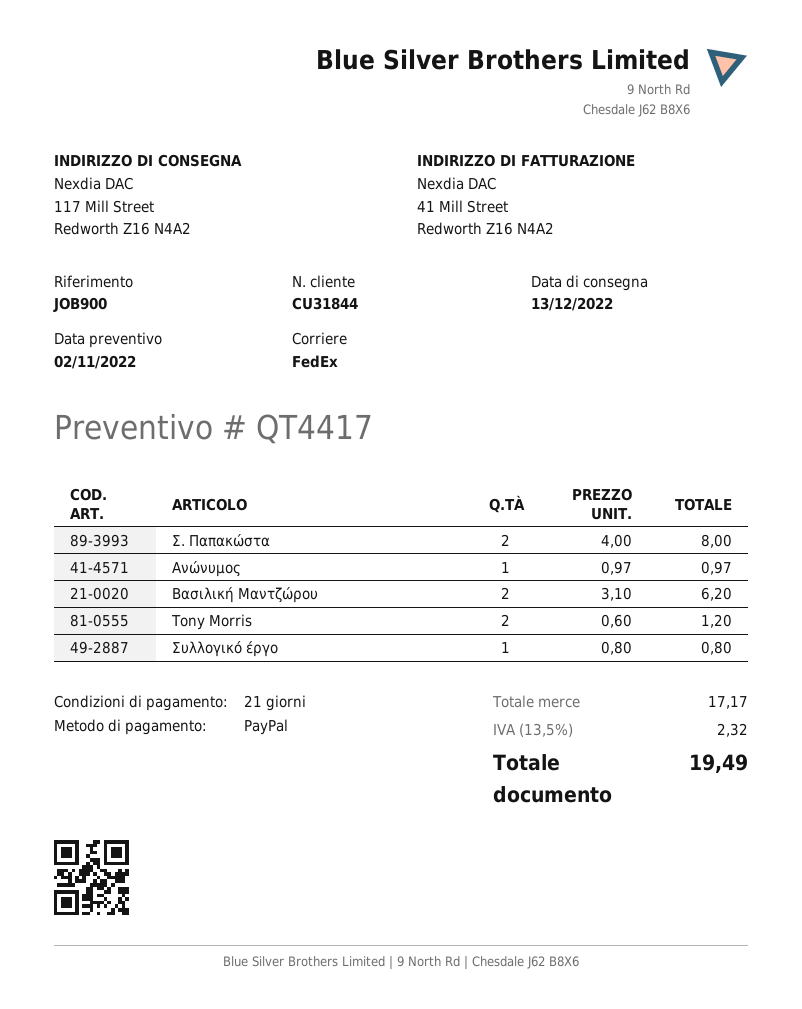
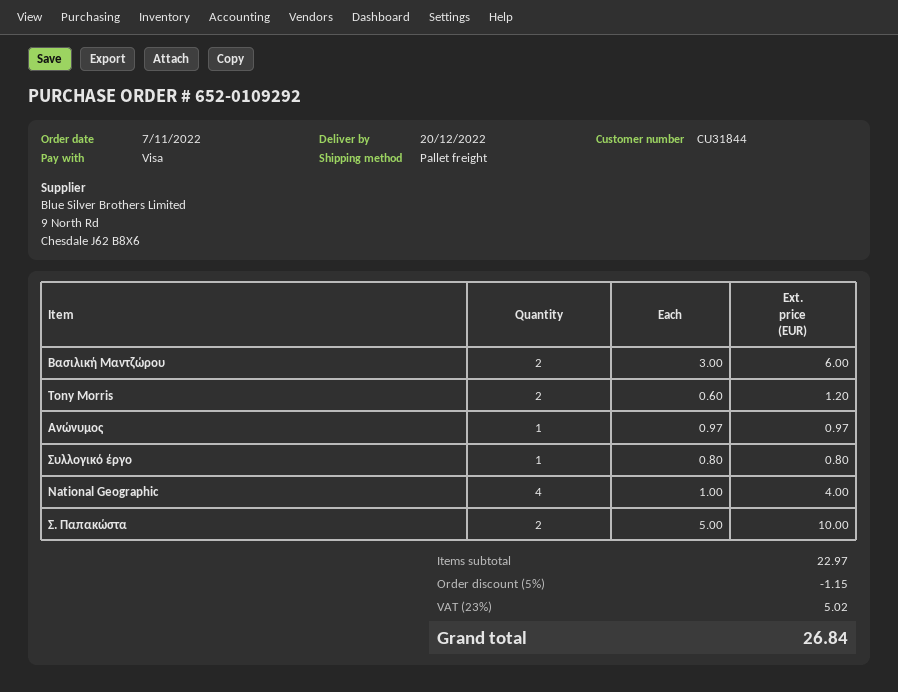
delivery date: 2022-12-13 -> 2022-12-20
payment method: PayPal -> Visa
shipping method: FedEx -> pallet freight
Σ. Παπακώστα: 2 x 4.00 = 8.00 -> 2 x 5.00 = 10.00
Βασιλική Μαντζώρου: 2 x 3.10 = 6.20 -> 2 x 3.00 = 6.00
National Geographic: none -> 4 x 1.00 = 4.00
subtotal: 17.17 -> 22.97
discount: none -> 5% = 1.15
tax: 13.5% = 2.32 -> 23% = 5.02
total: 19.49 -> 26.84

